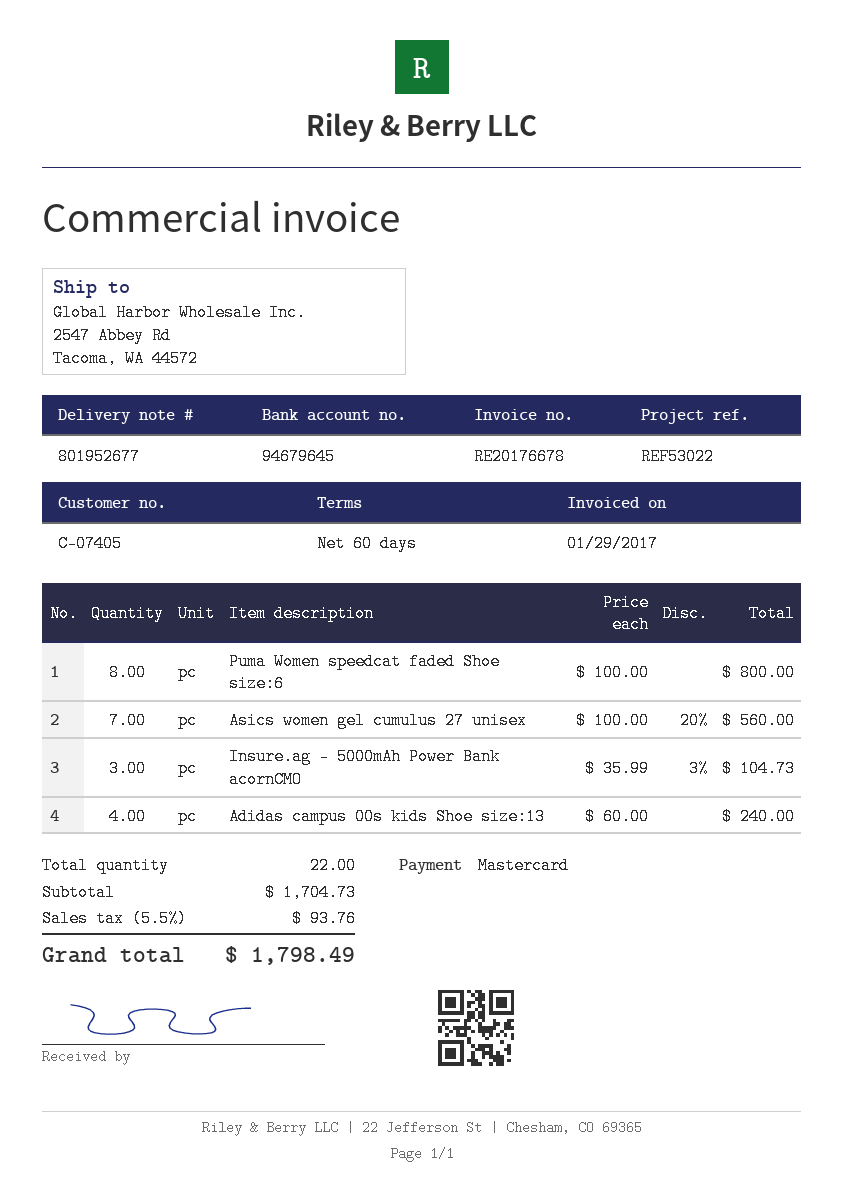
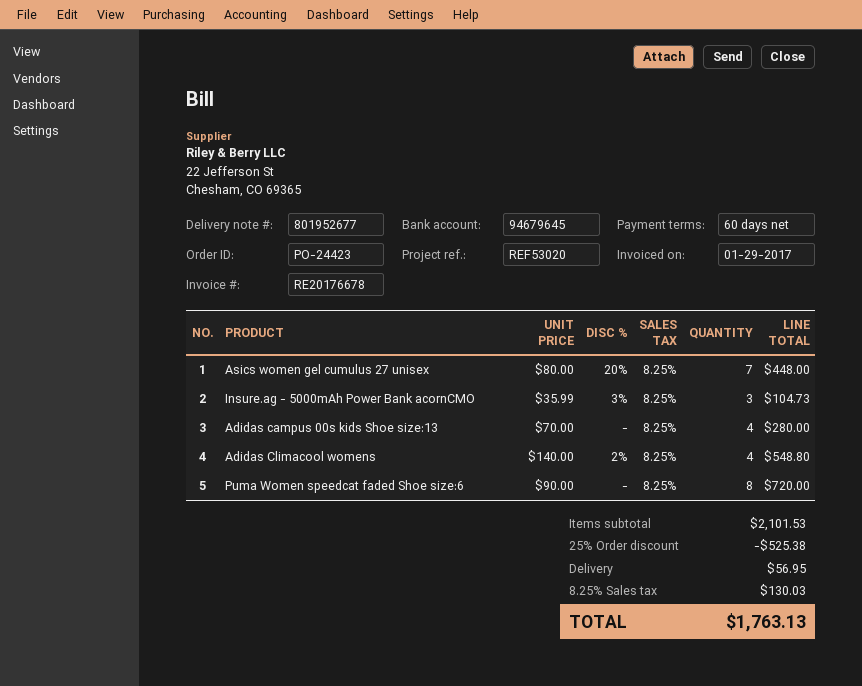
reference: REF53022 -> REF53020
Puma Women speedcat faded Shoe size:6: 8 x 100.00 = 800.00 -> 8 x 90.00 = 720.00
Asics women gel cumulus 27 unisex: 7 x 100.00 - 20% = 560.00 -> 7 x 80.00 - 20% = 448.00
Adidas campus 00s kids Shoe size:13: 4 x 60.00 = 240.00 -> 4 x 70.00 = 280.00
Adidas Climacool womens: none -> 4 x 140.00 - 2% = 548.80
subtotal: 1704.73 -> 2101.53
discount: none -> 25% = 525.38
shipping: none -> 56.95
tax: 5.5% = 93.76 -> 8.25% = 130.03
total: 1798.49 -> 1763.13

